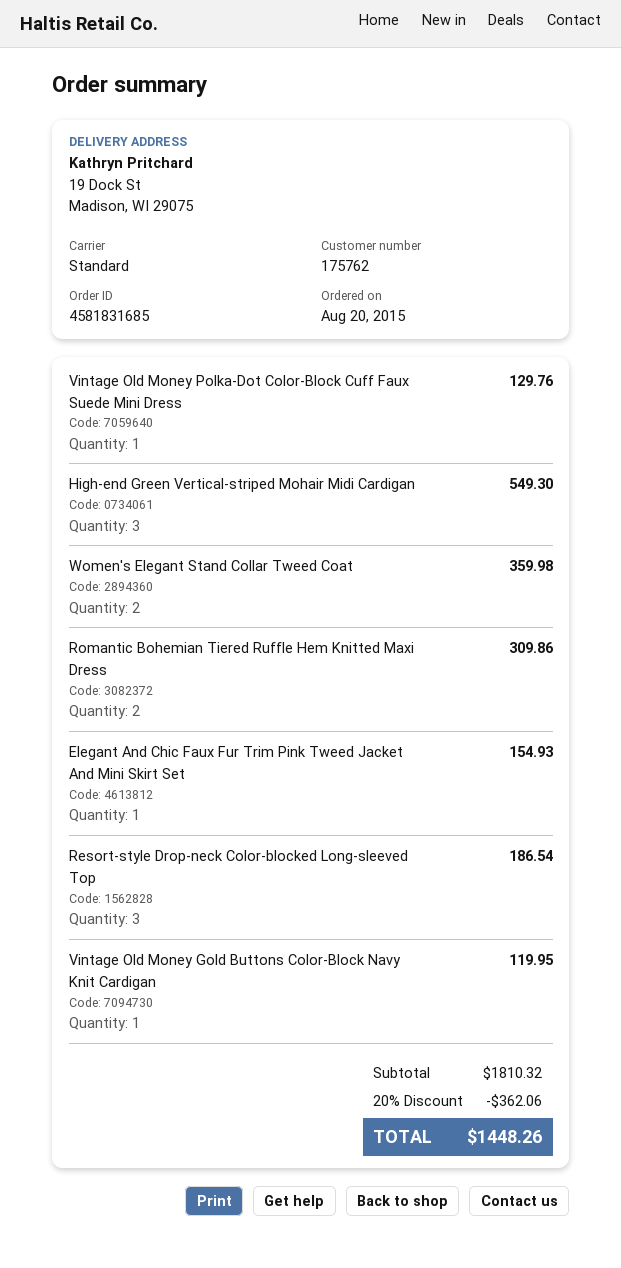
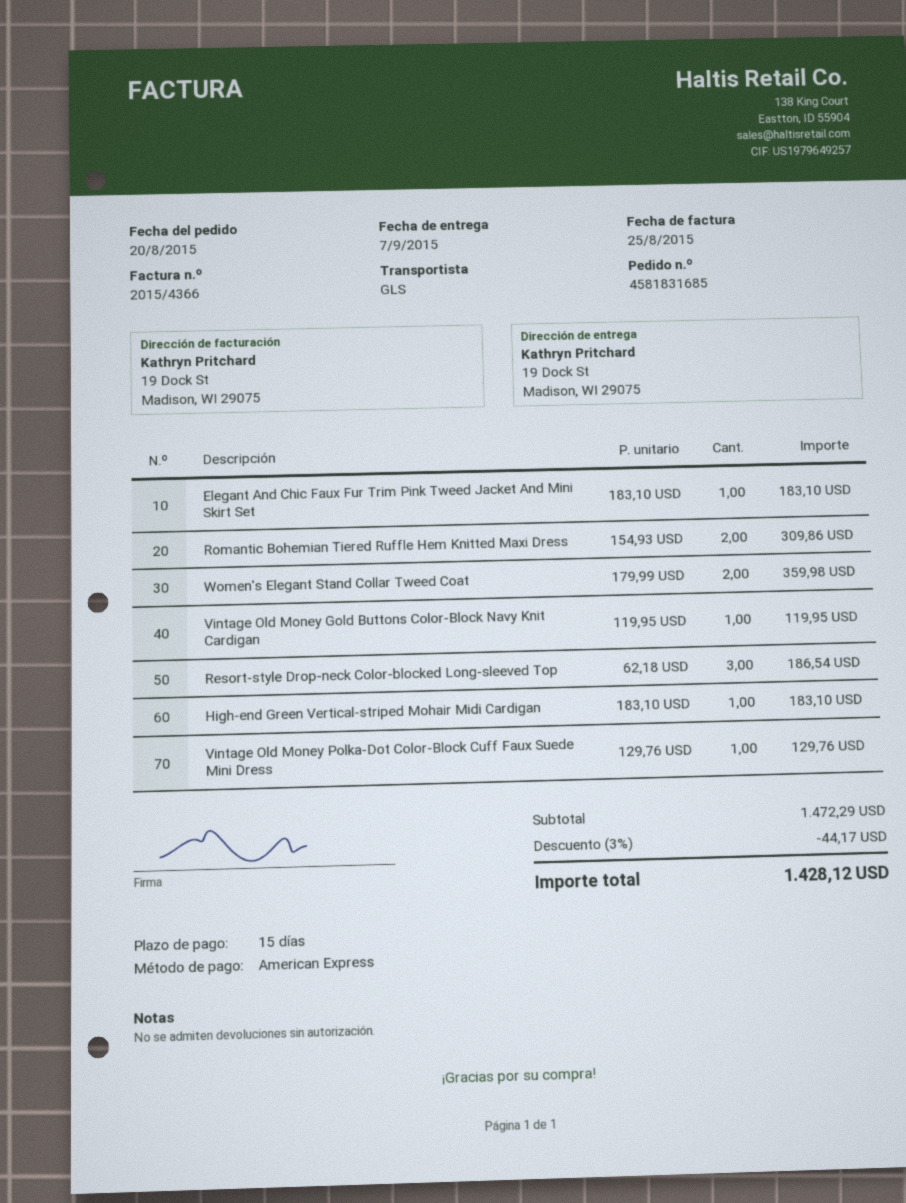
shipping method: standard -> GLS
High-end Green Vertical-striped Mohair Midi Cardigan: 3 for 549.30 -> 1 for 183.10
Elegant And Chic Faux Fur Trim Pink Tweed Jacket And Mini Skirt Set: 1 for 154.93 -> 1 for 183.10
subtotal: 1810.32 -> 1472.29
discount: 20% = 362.06 -> 3% = 44.17
total: 1448.26 -> 1428.12

